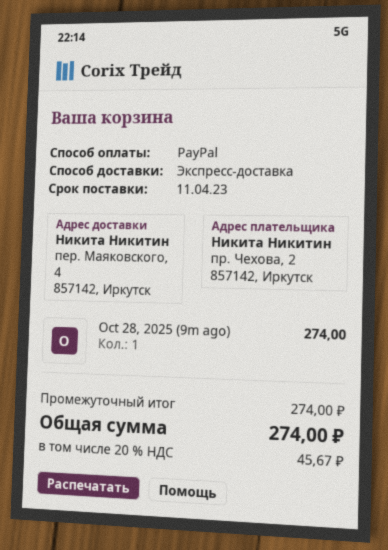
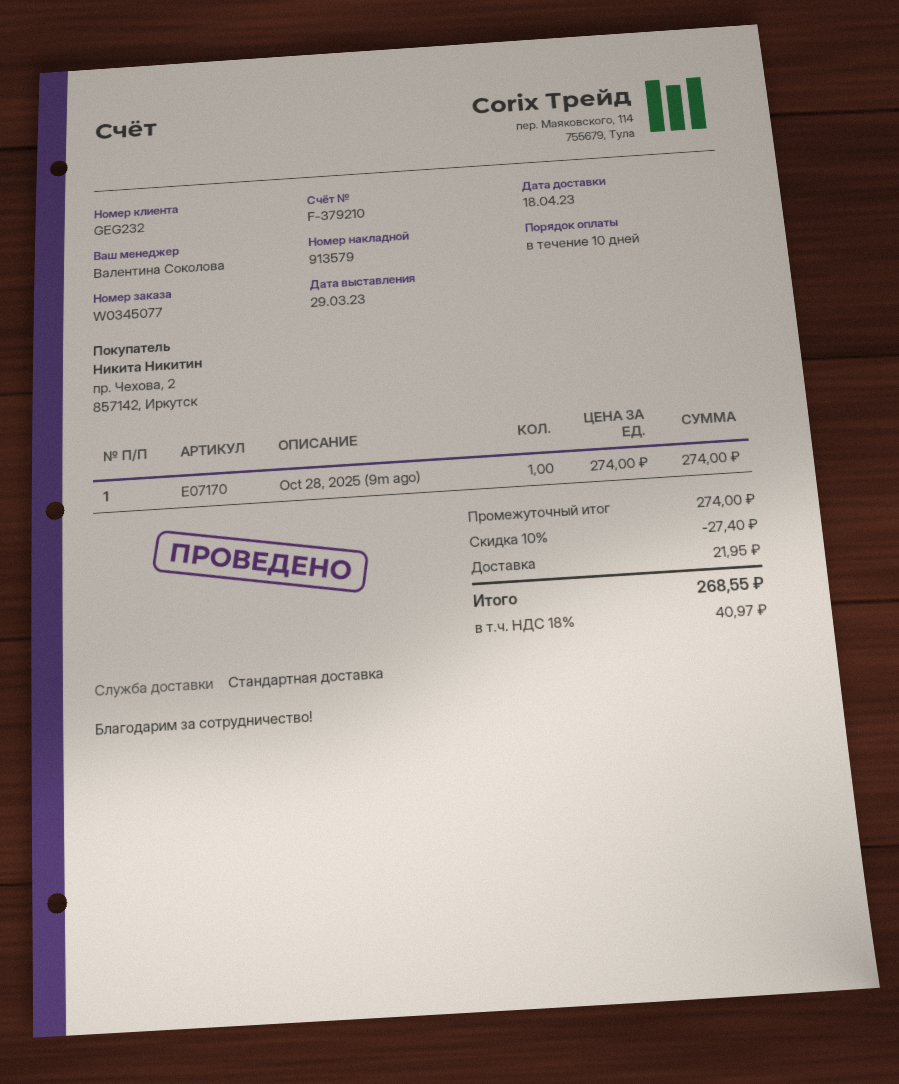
delivery date: 2023-04-11 -> 2023-04-18
shipping method: express -> standard
discount: none -> 10% = 27.40
shipping: none -> 21.95
tax: 20% = 45.67 -> 18% = 40.97
total: 274.00 -> 268.55

